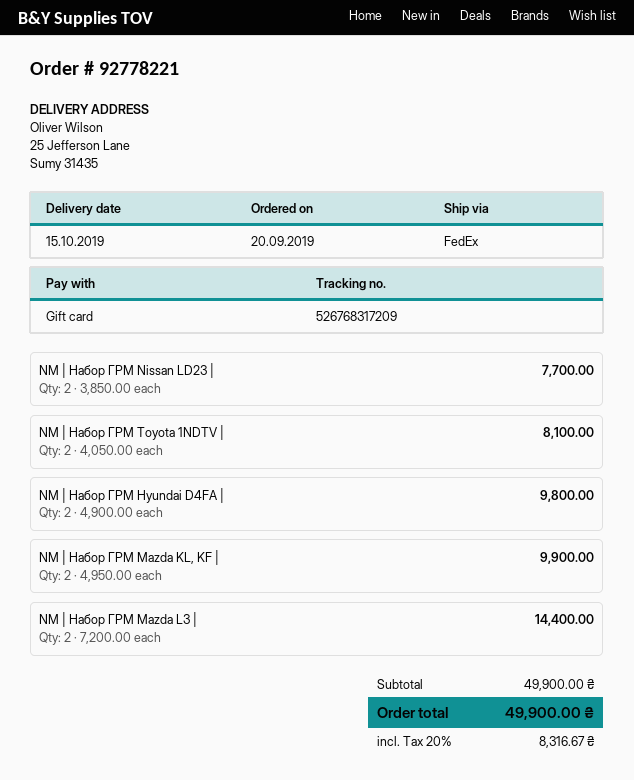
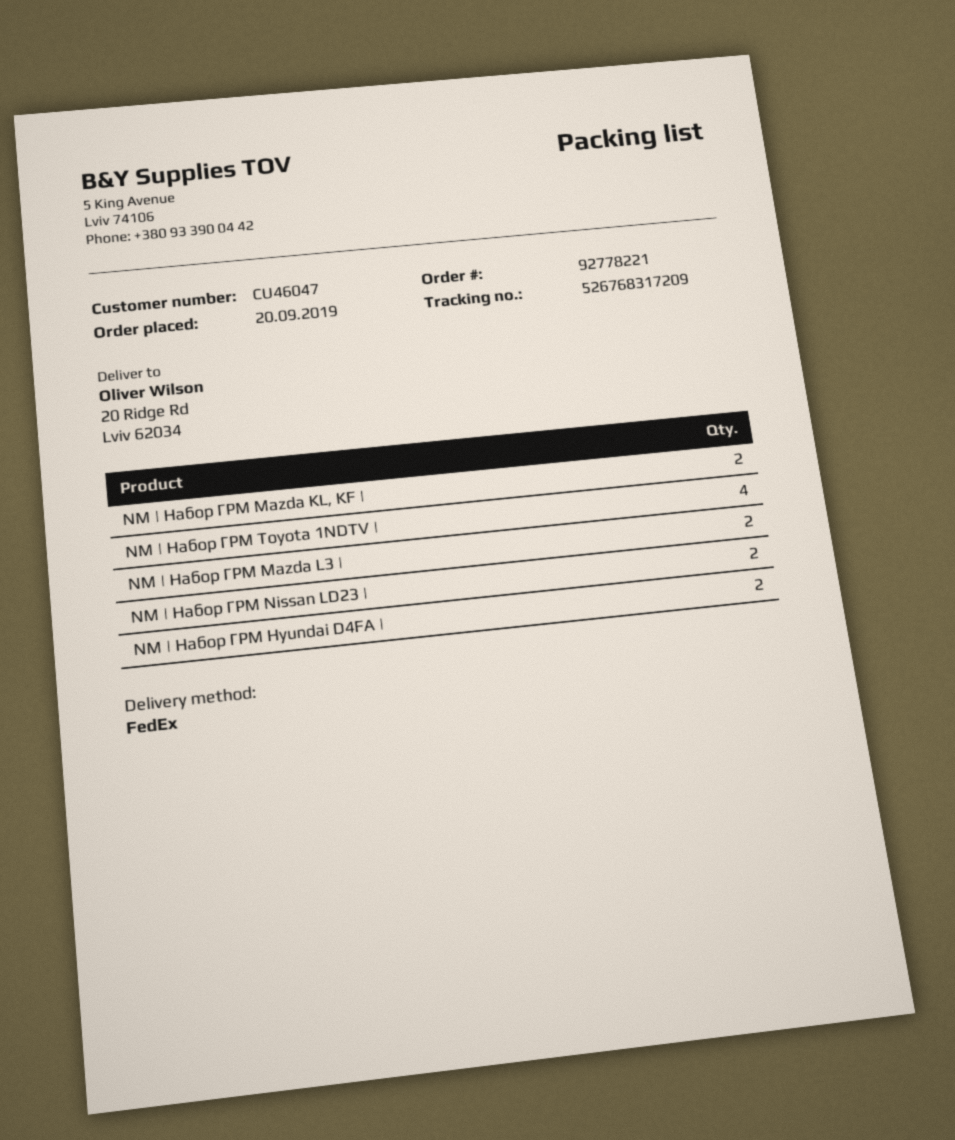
ship to: 25 Jefferson Lane, Sumy 31435 -> 20 Ridge Rd, Lviv 62034
NM | Набор ГРМ Toyota 1NDTV |: 2 -> 4

